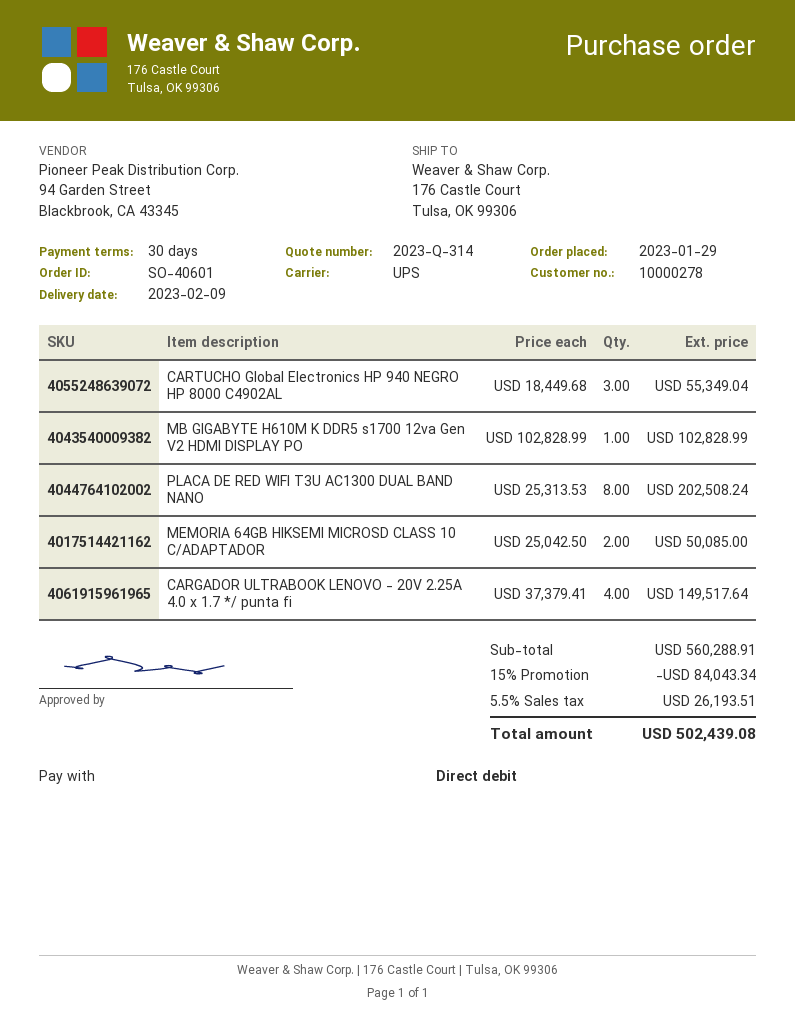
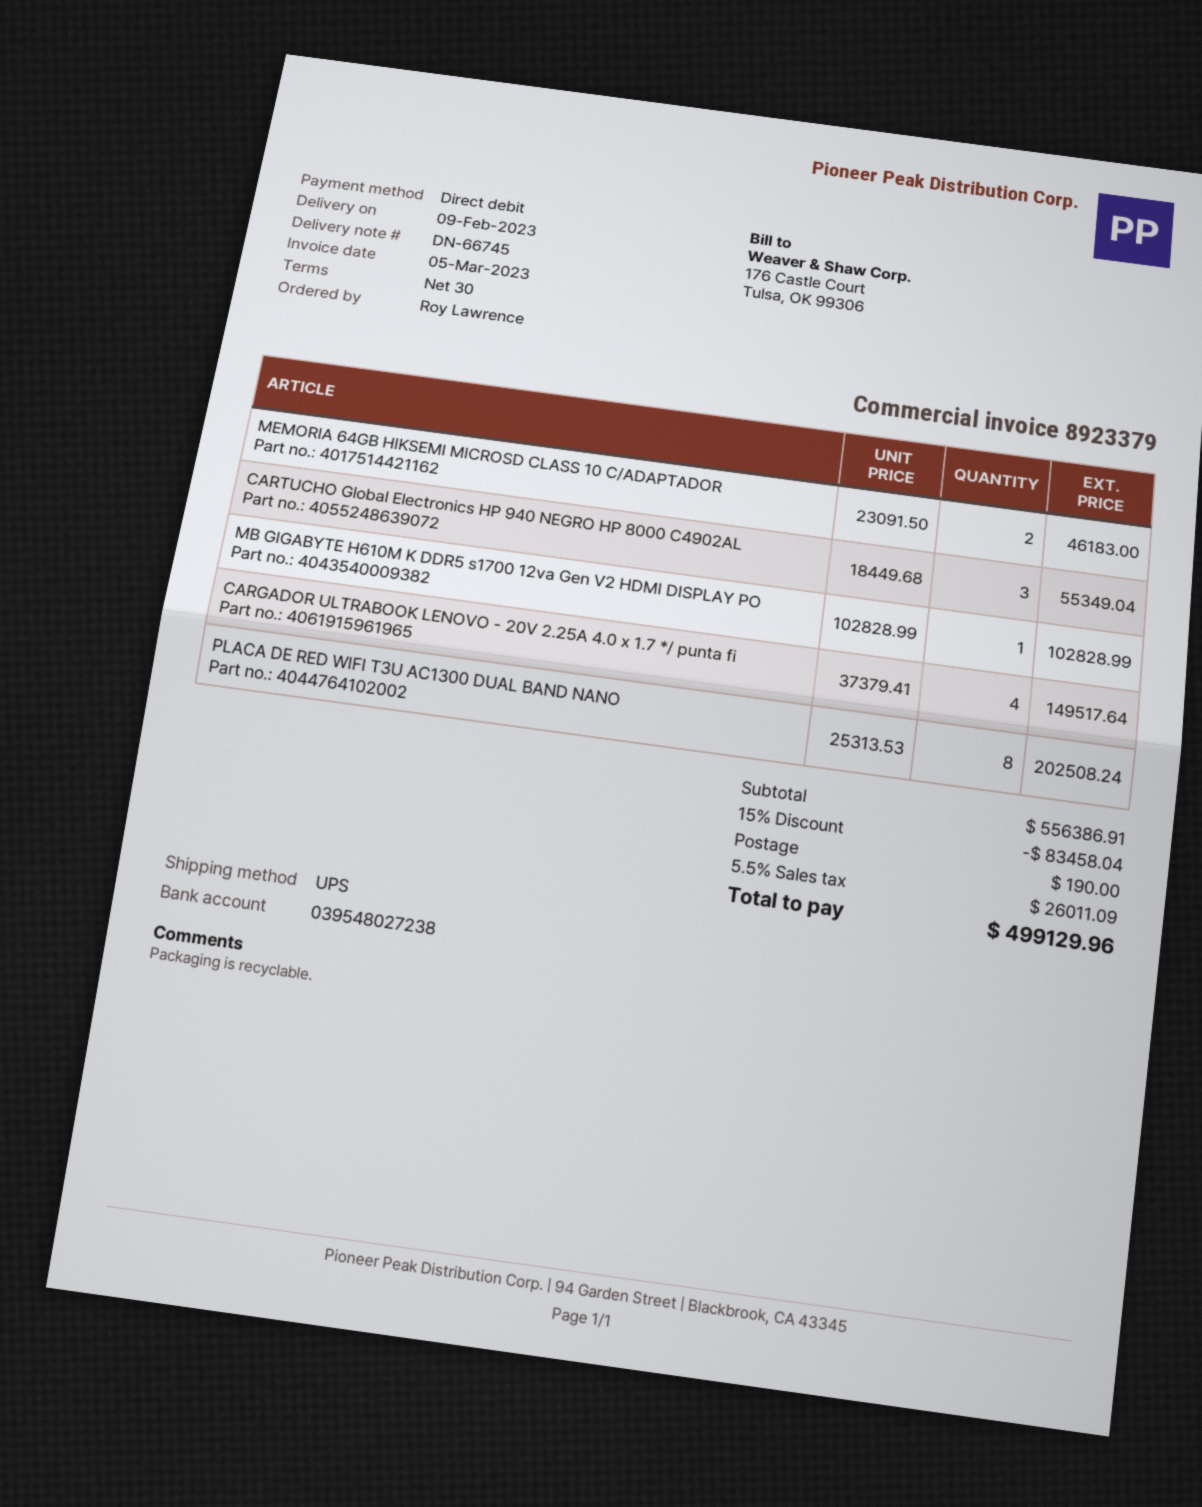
MEMORIA 64GB HIKSEMI MICROSD CLASS 10 C/ADAPTADOR: 2 x 25042.50 = 50085.00 -> 2 x 23091.50 = 46183.00
subtotal: 560288.91 -> 556386.91
discount: 15% = 84043.34 -> 15% = 83458.04
shipping: none -> 190.00
tax: 5.5% = 26193.51 -> 5.5% = 26011.09
total: 502439.08 -> 499129.96

